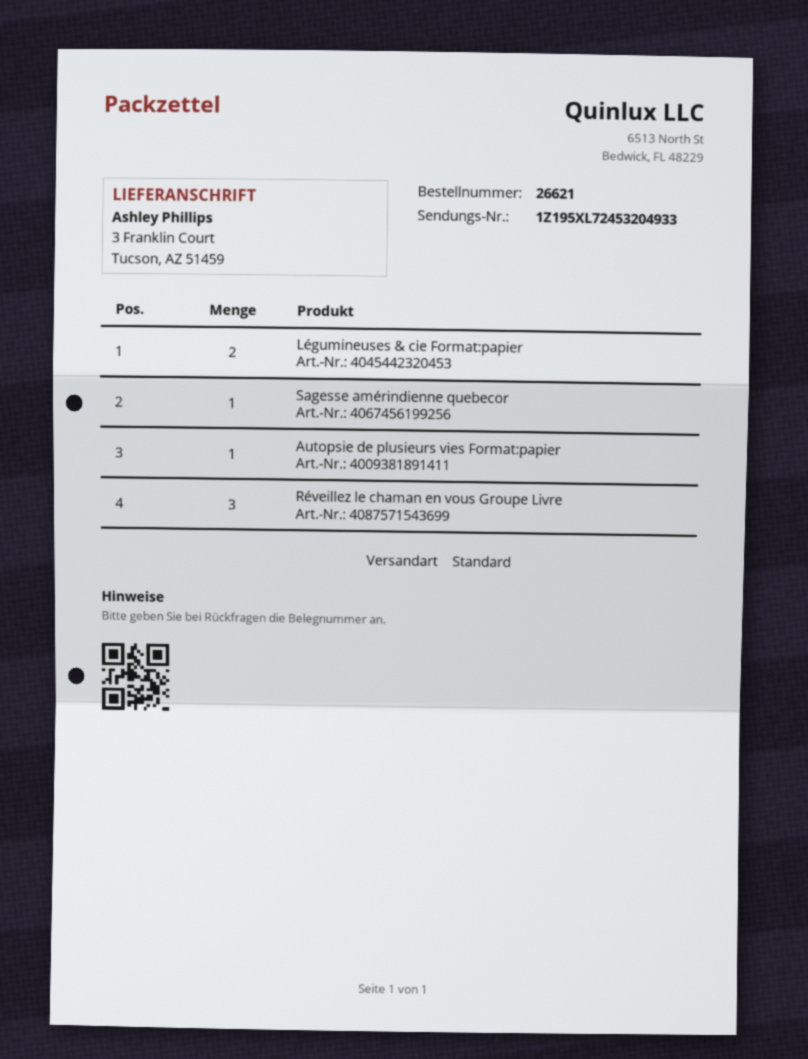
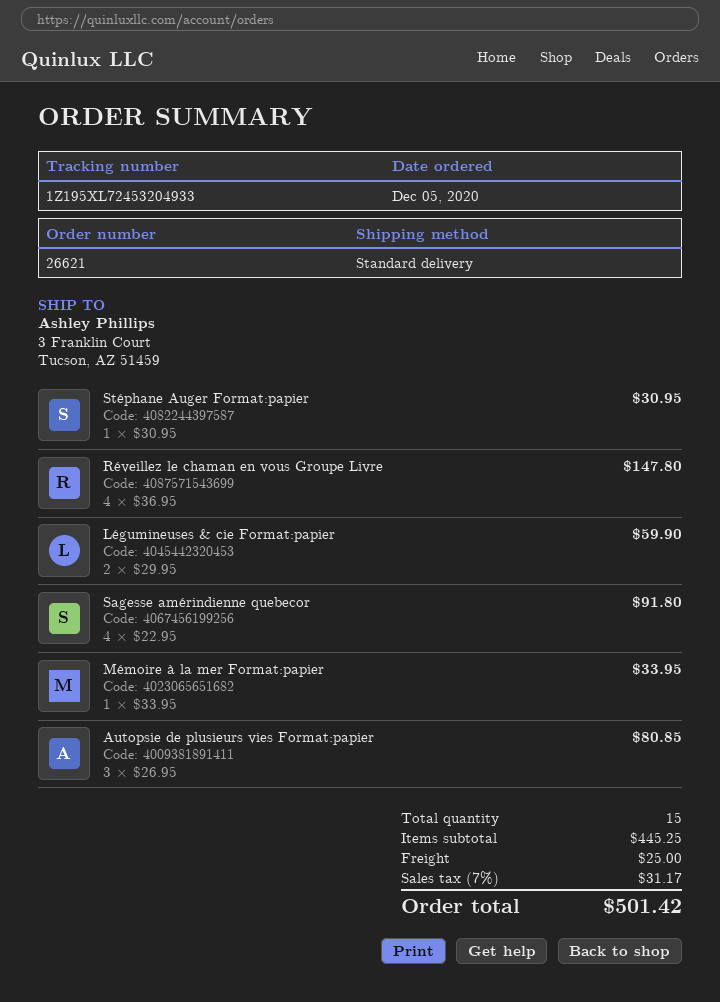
Sagesse amérindienne quebecor: 1 -> 4
Autopsie de plusieurs vies Format:papier: 1 -> 3
Réveillez le chaman en vous Groupe Livre: 3 -> 4
Stéphane Auger Format:papier: none -> 1
Mémoire à la mer Format:papier: none -> 1

